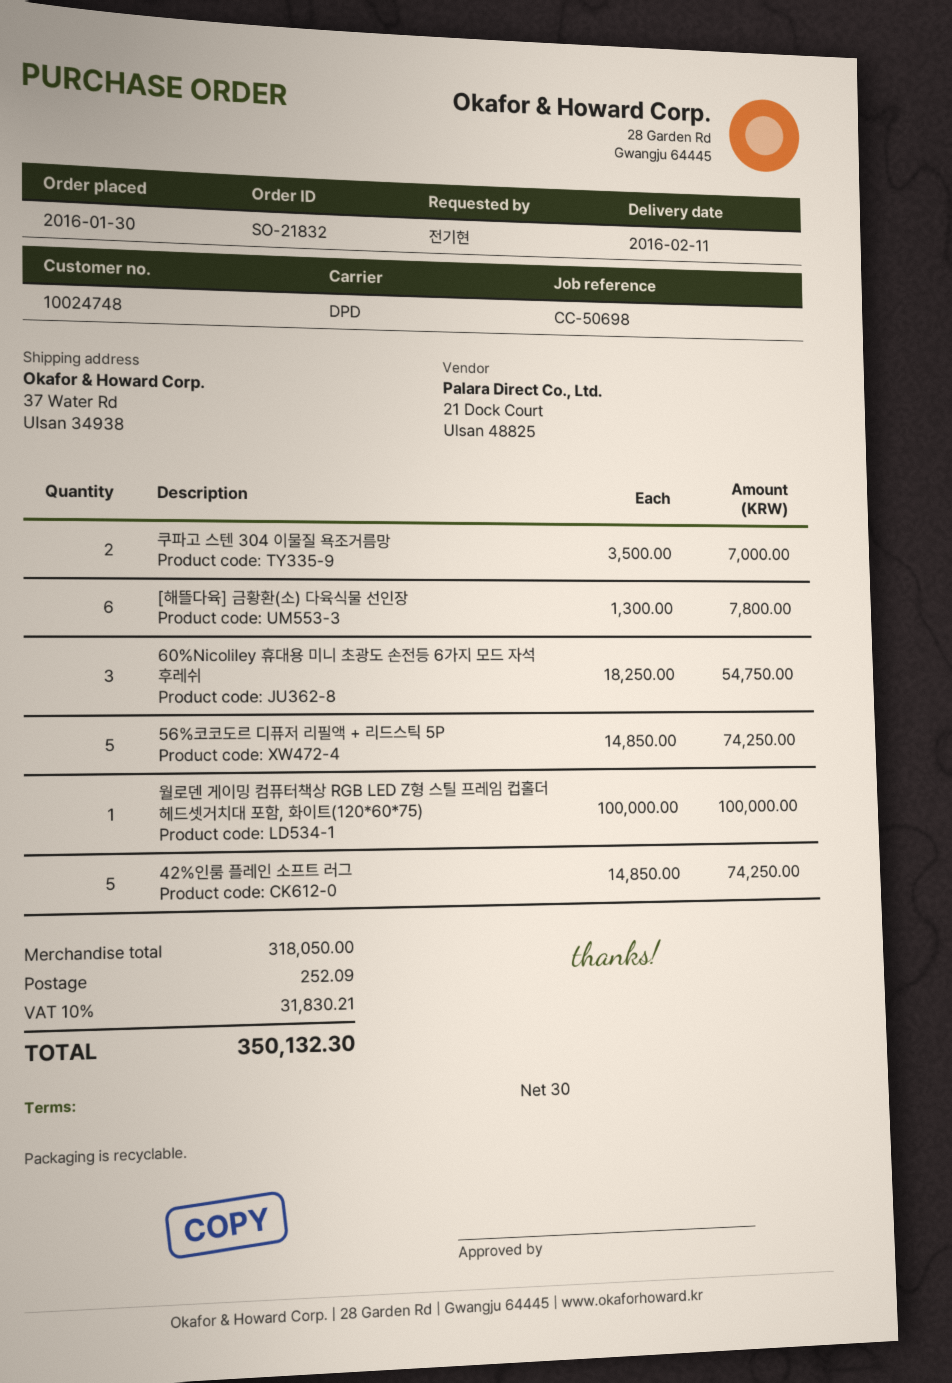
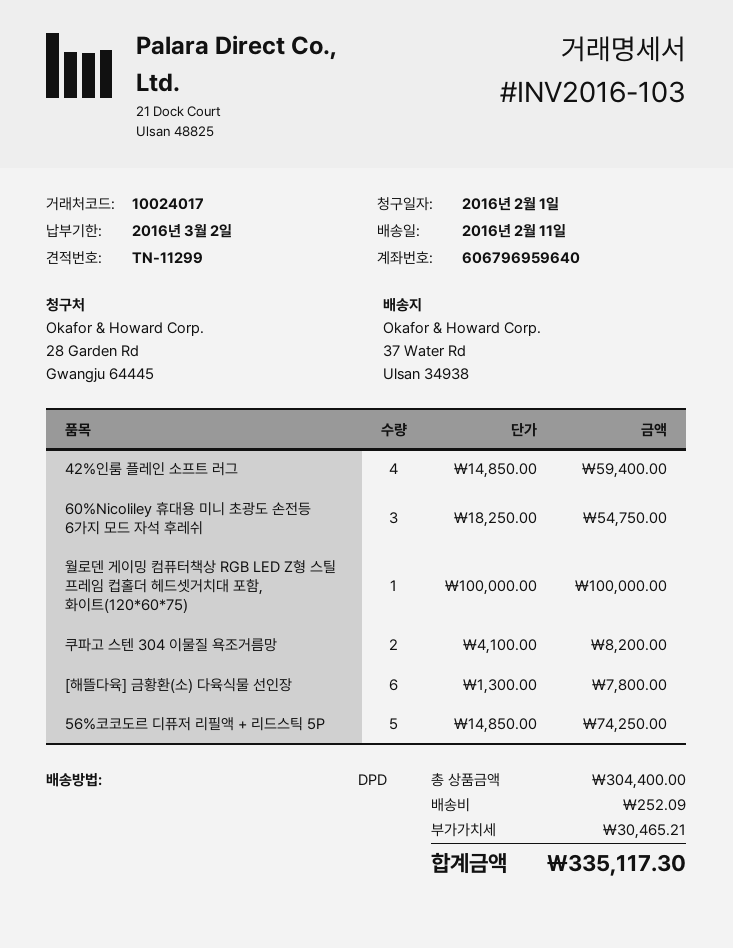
customer number: 10024748 -> 10024017
쿠파고 스텐 304 이물질 욕조거름망: 2 x 3500.00 = 7000.00 -> 2 x 4100.00 = 8200.00
42%인룸 플레인 소프트 러그: 5 x 14850.00 = 74250.00 -> 4 x 14850.00 = 59400.00
subtotal: 318050.00 -> 304400.00
tax: 31830.21 -> 30465.21
total: 350132.30 -> 335117.30

